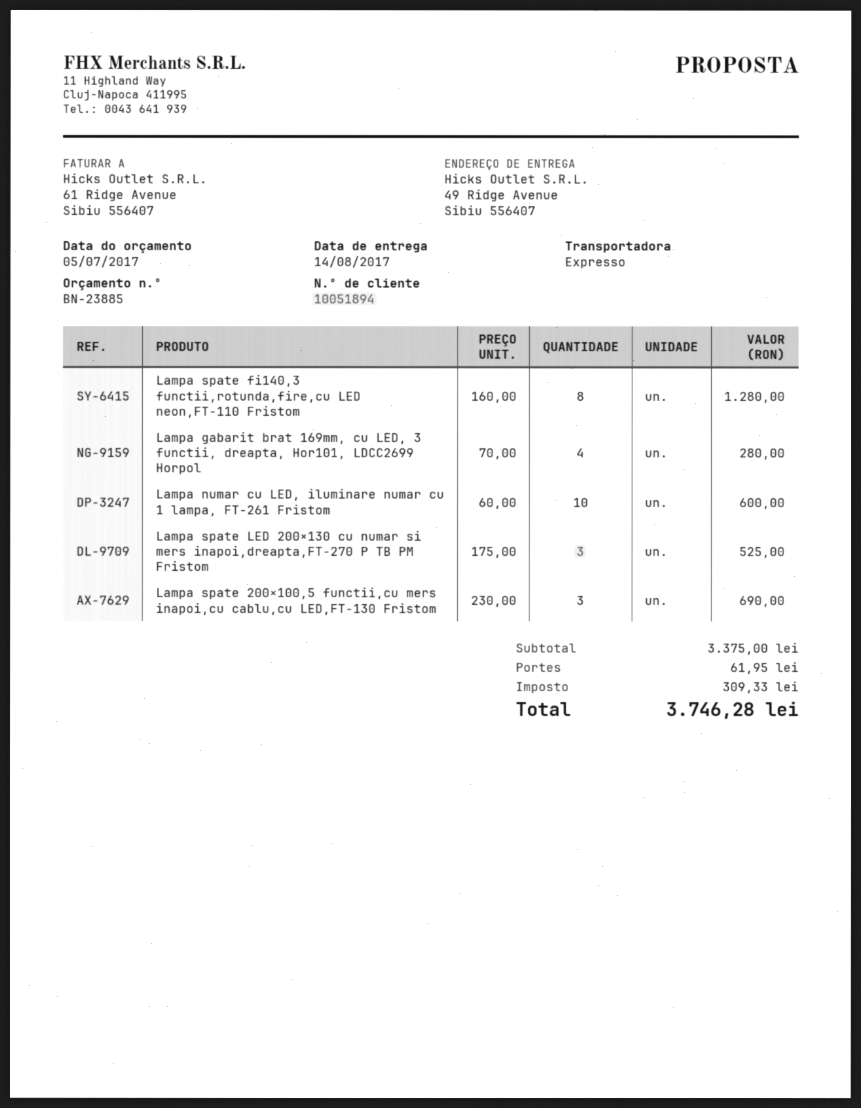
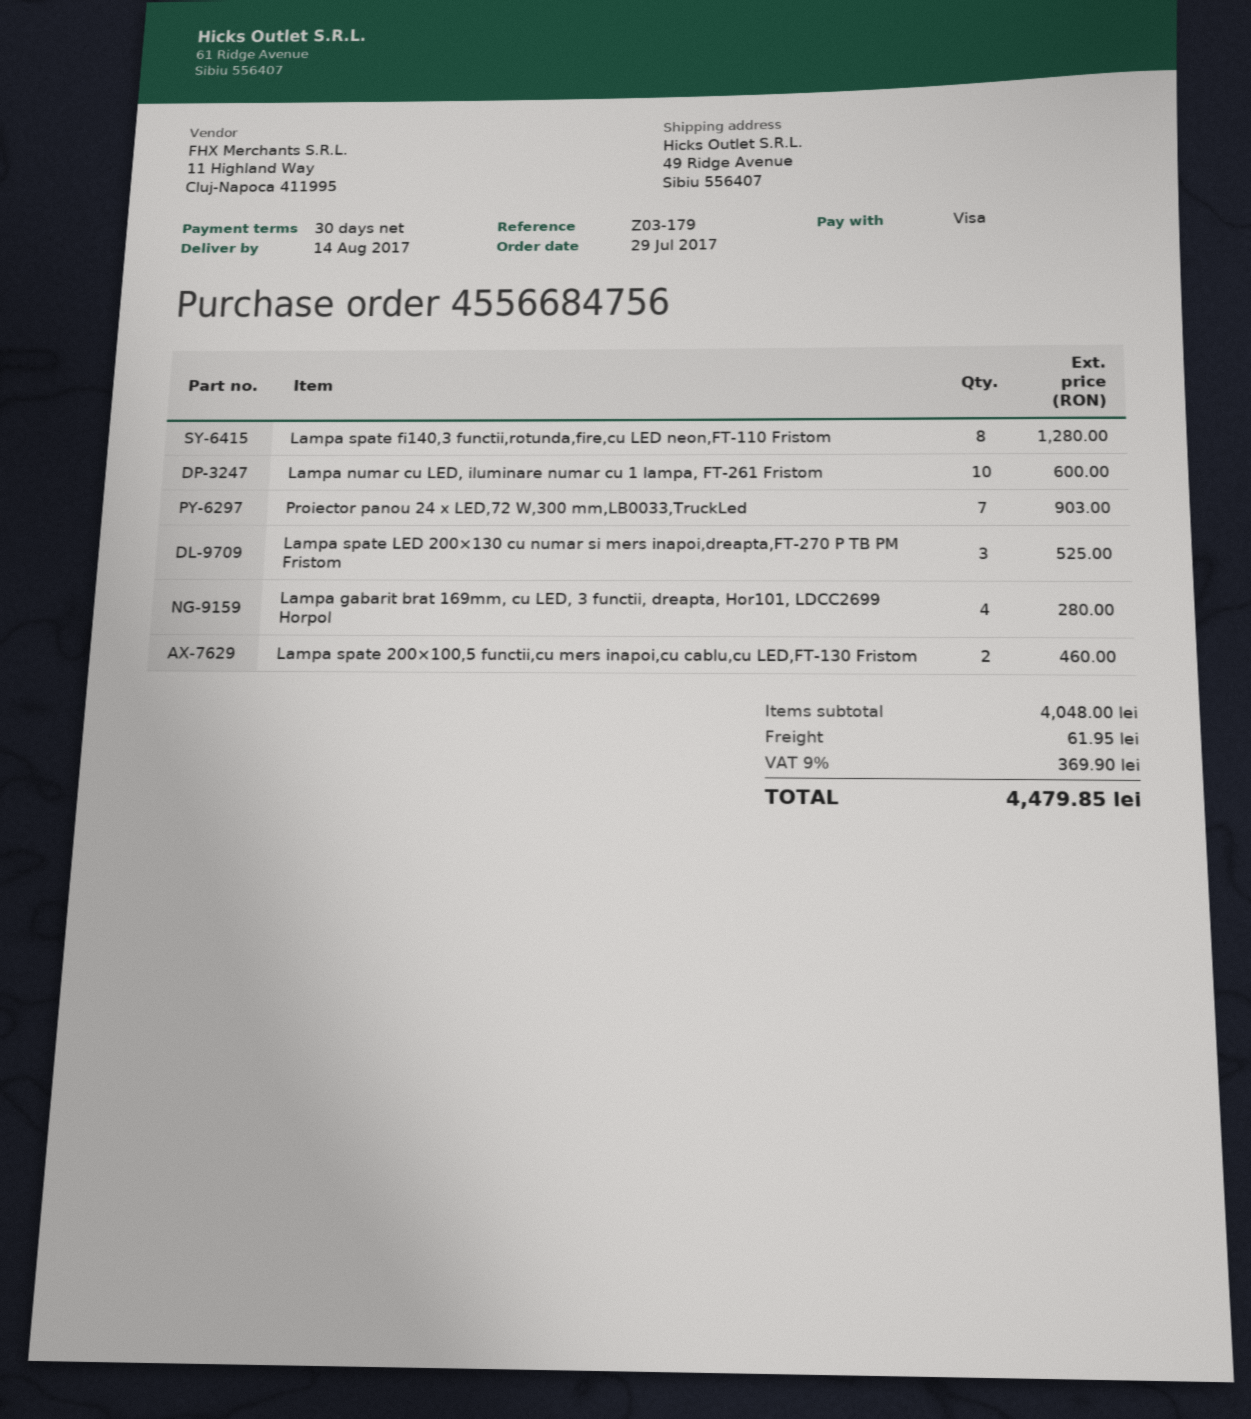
Lampa spate 200×100,5 functii,cu mers inapoi,cu cablu,cu LED,FT-130 Fristom: 3 for 690.00 -> 2 for 460.00
Proiector panou 24 x LED,72 W,300 mm,LB0033,TruckLed: none -> 7 for 903.00
subtotal: 3375.00 -> 4048.00
tax: 309.33 -> 369.90
total: 3746.28 -> 4479.85

